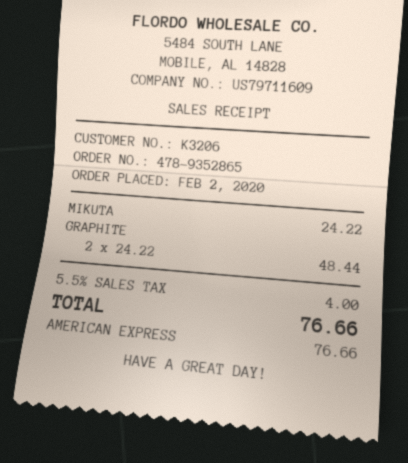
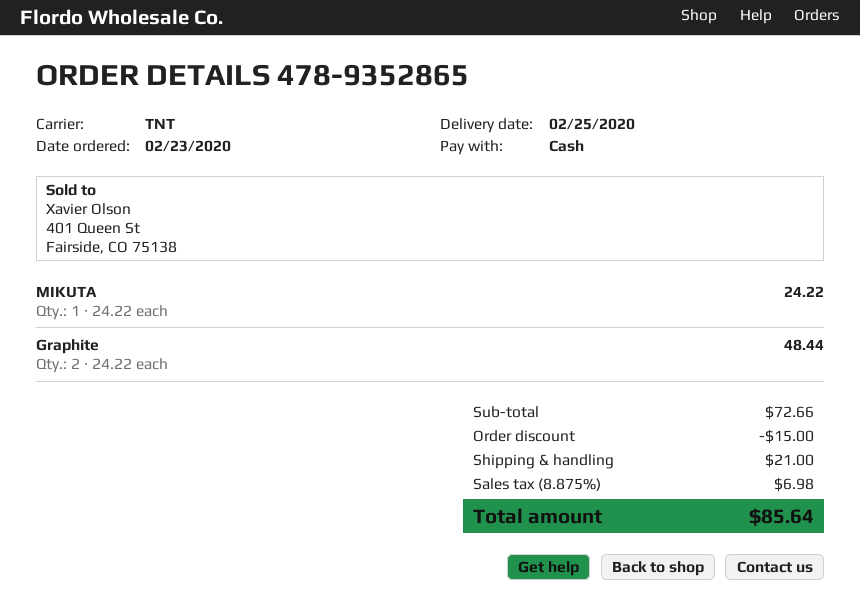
order date: 2020-02-02 -> 2020-02-23
payment method: American Express -> cash
discount: none -> 15.00
shipping: none -> 21.00
tax: 5.5% = 4.00 -> 8.875% = 6.98
total: 76.66 -> 85.64

